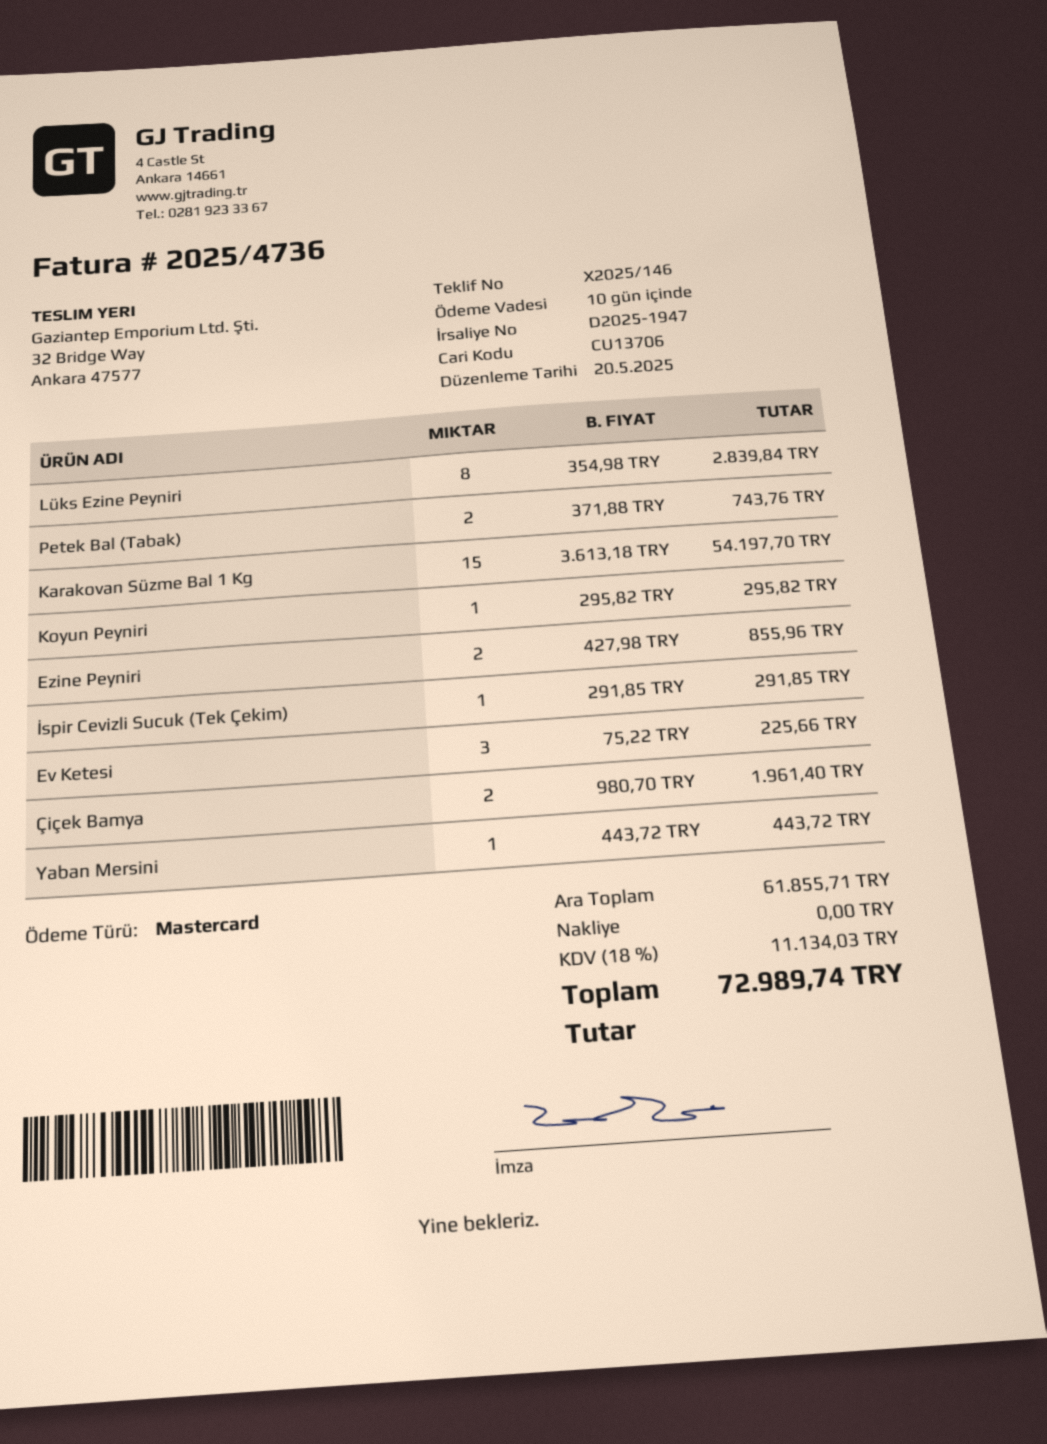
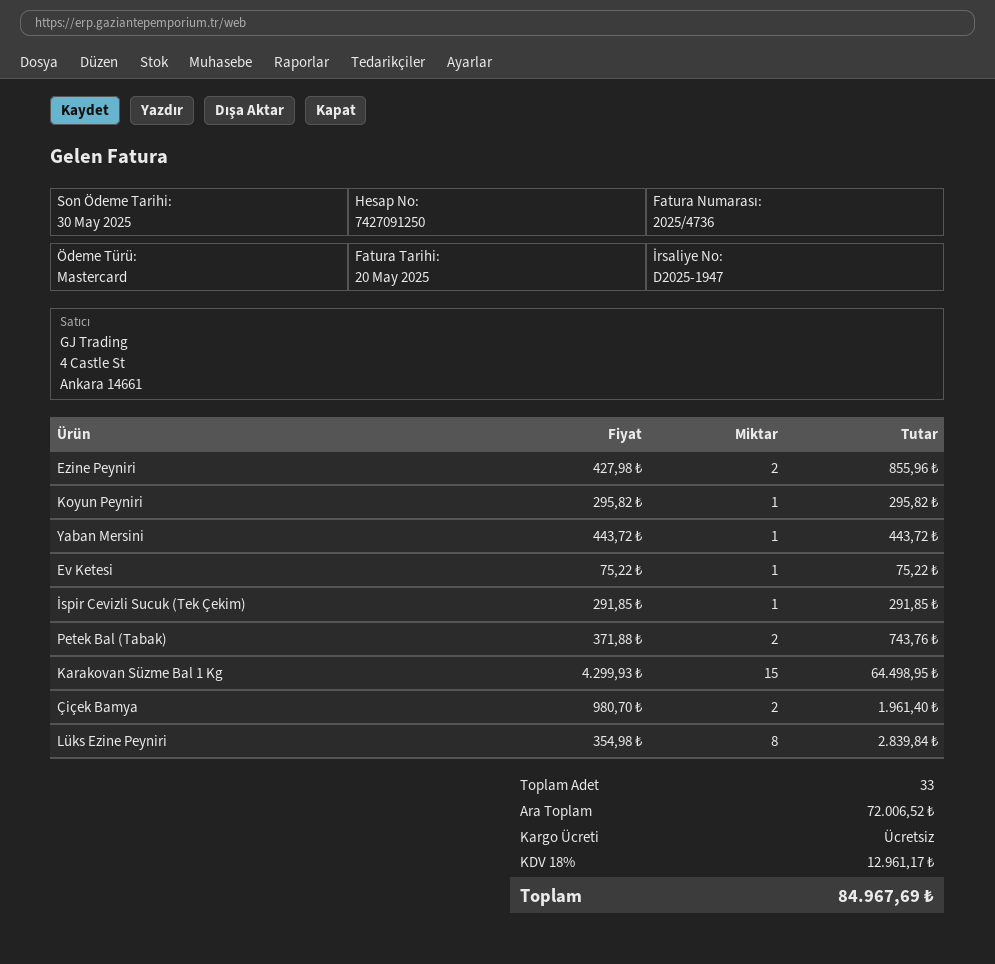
Karakovan Süzme Bal 1 Kg: 15 x 3613.18 = 54197.70 -> 15 x 4299.93 = 64498.95
Ev Ketesi: 3 x 75.22 = 225.66 -> 1 x 75.22 = 75.22
subtotal: 61855.71 -> 72006.52
tax: 18% = 11134.03 -> 18% = 12961.17
total: 72989.74 -> 84967.69

